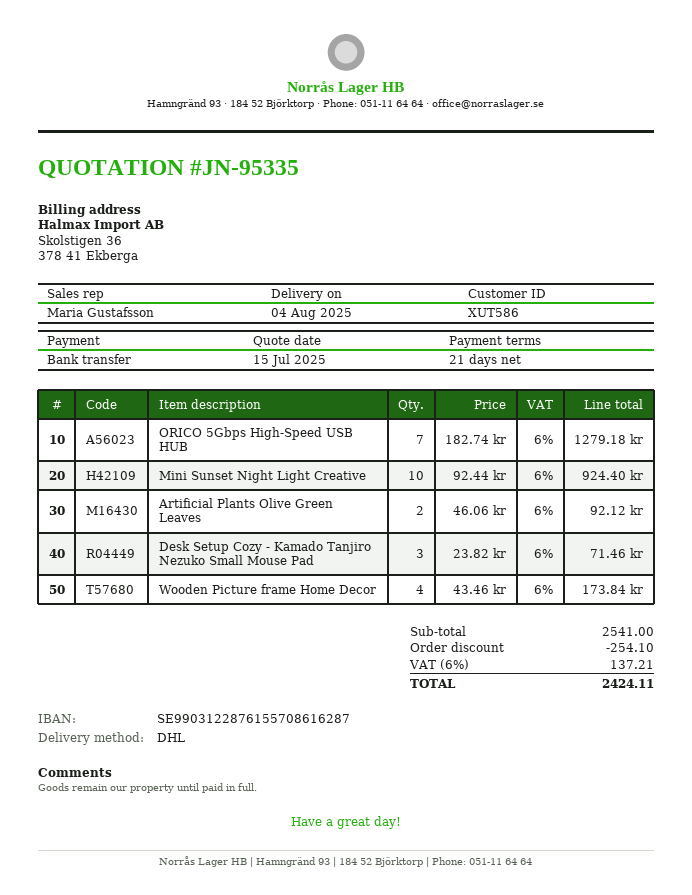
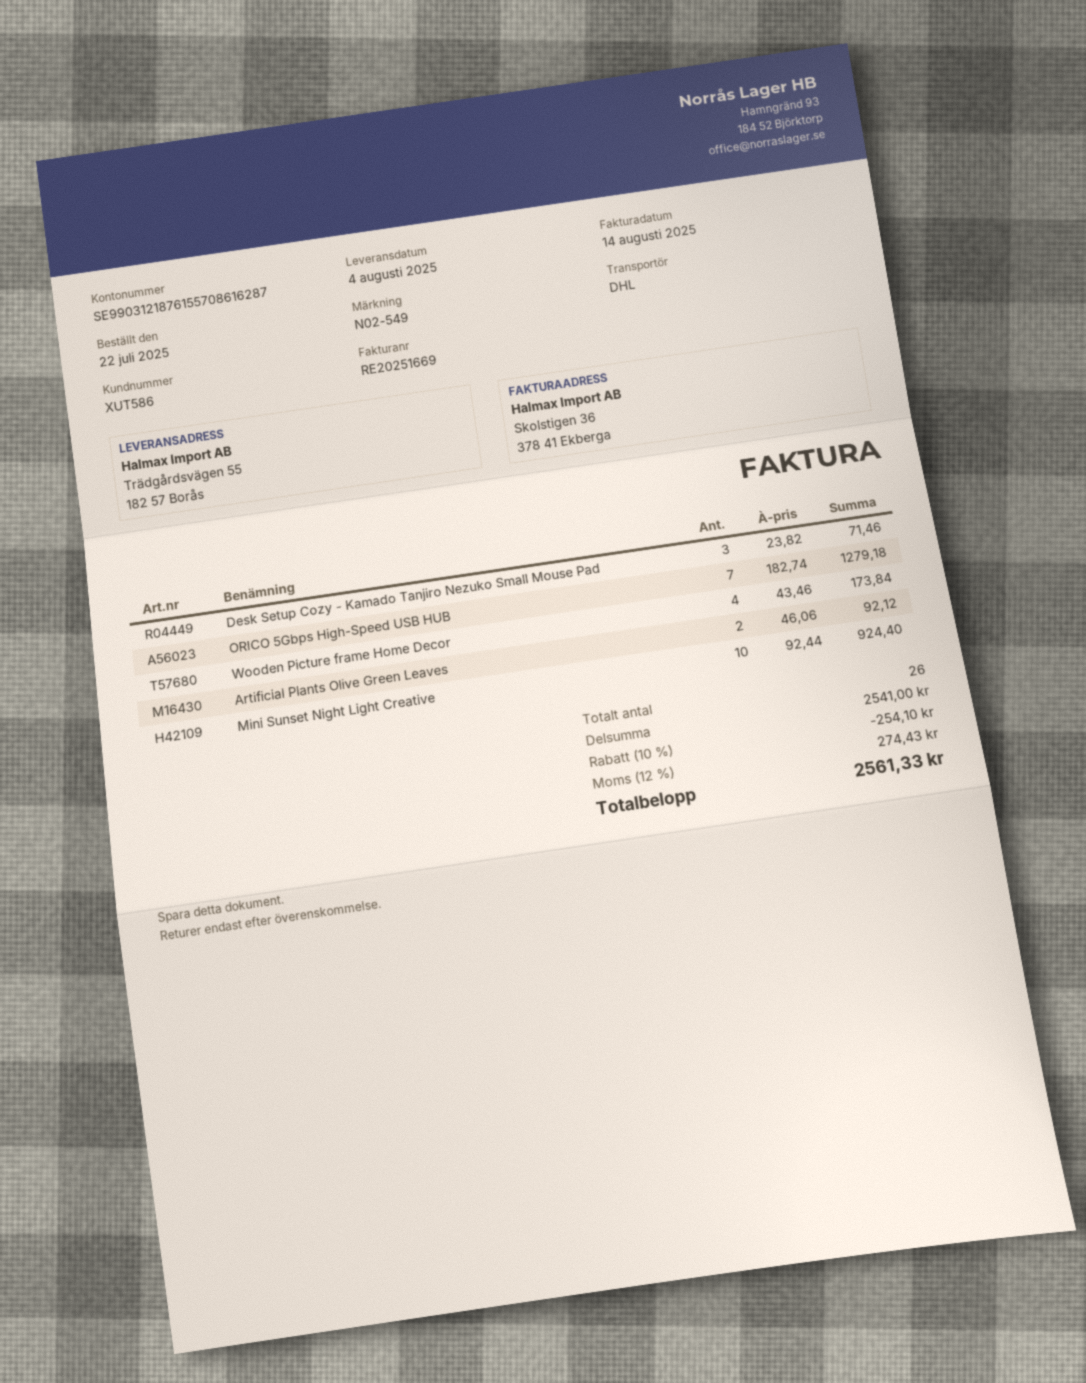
bank account: SE9903122876155708616287 -> SE9903121876155708616287
tax: 6% = 137.21 -> 12% = 274.43
total: 2424.11 -> 2561.33

